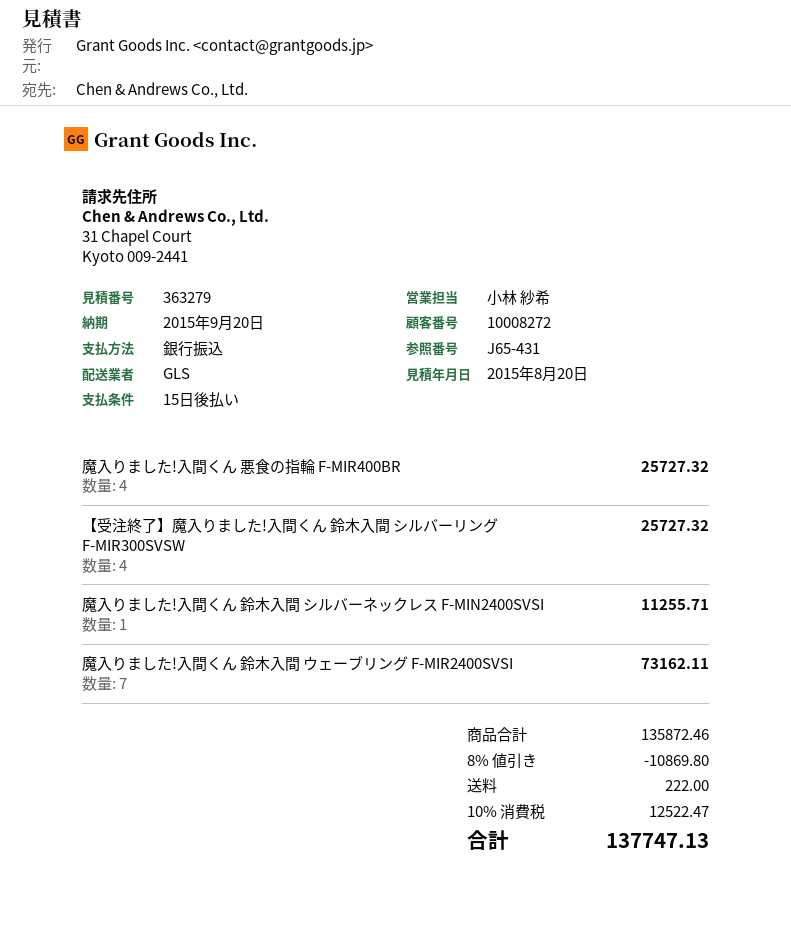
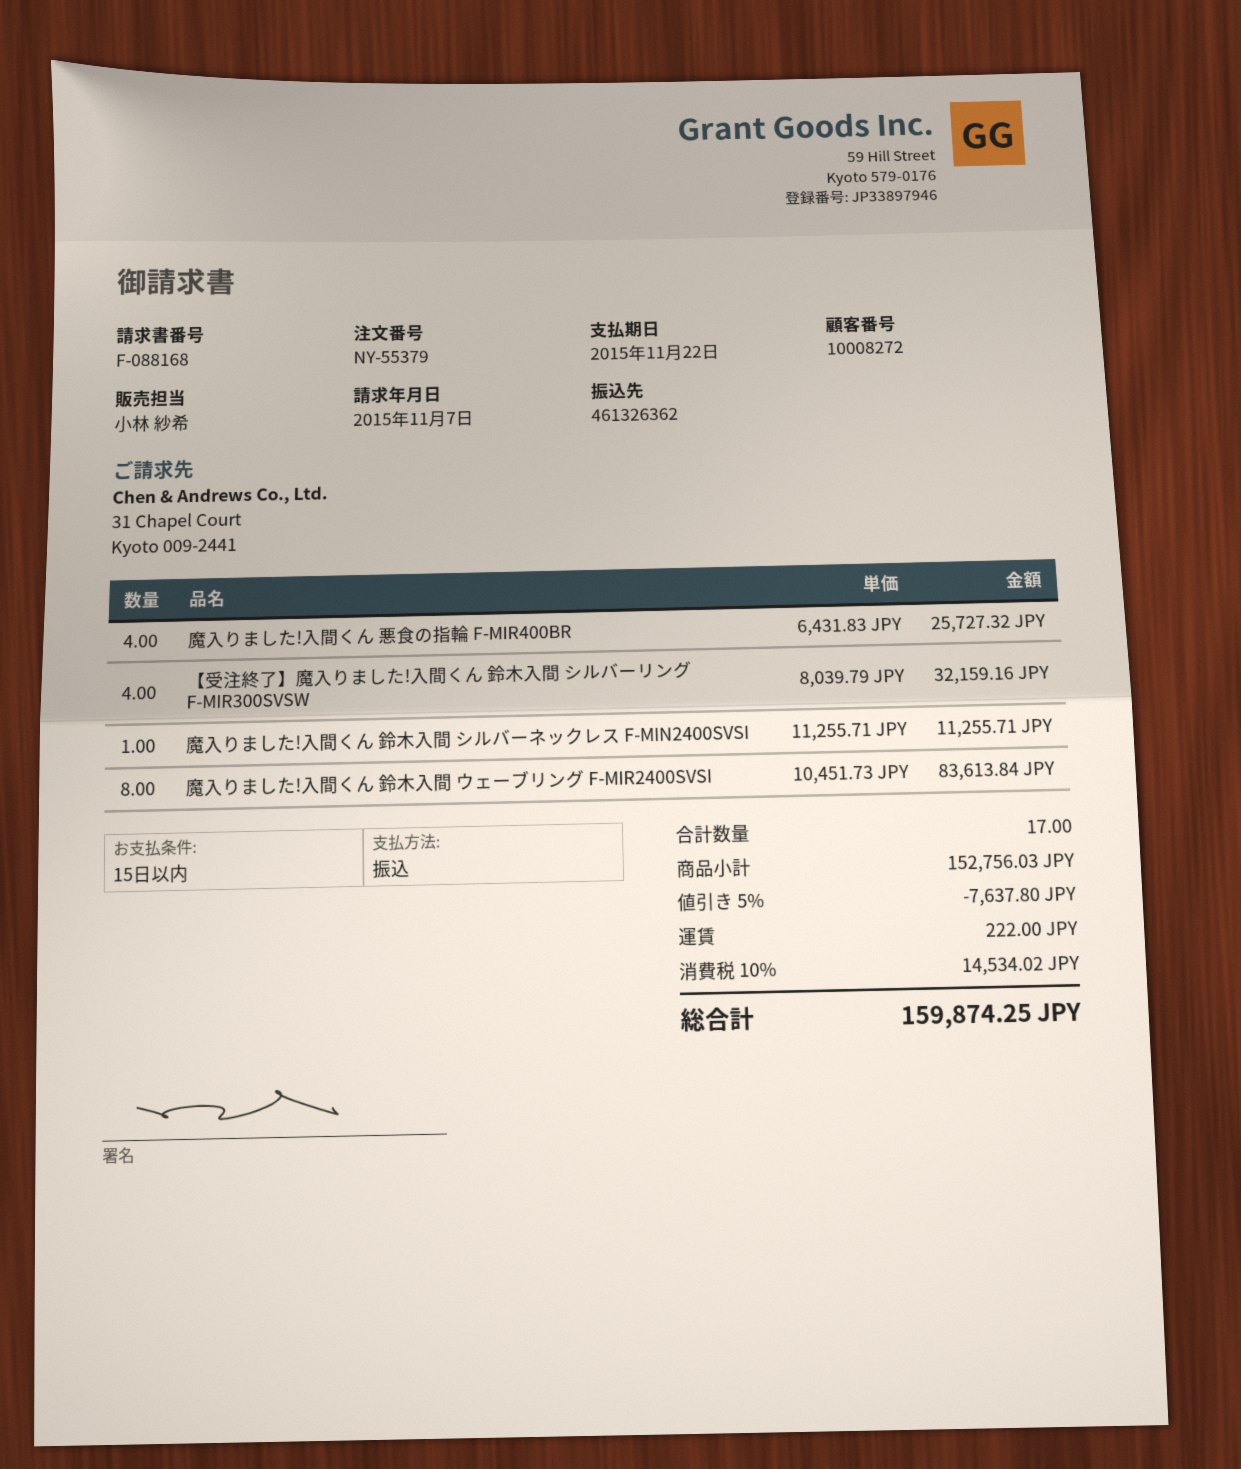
【受注終了】魔入りました!入間くん 鈴木入間 シルバーリング F-MIR300SVSW: 4 for 25727.32 -> 4 for 32159.16
魔入りました!入間くん 鈴木入間 ウェーブリング F-MIR2400SVSI: 7 for 73162.11 -> 8 for 83613.84
subtotal: 135872.46 -> 152756.03
discount: 8% = 10869.80 -> 5% = 7637.80
tax: 10% = 12522.47 -> 10% = 14534.02
total: 137747.13 -> 159874.25

